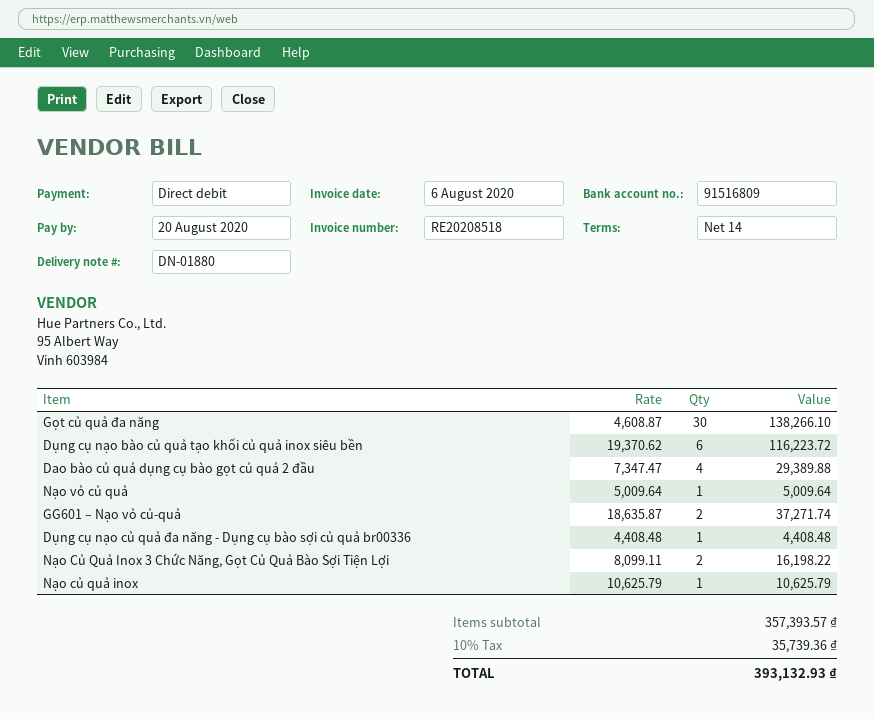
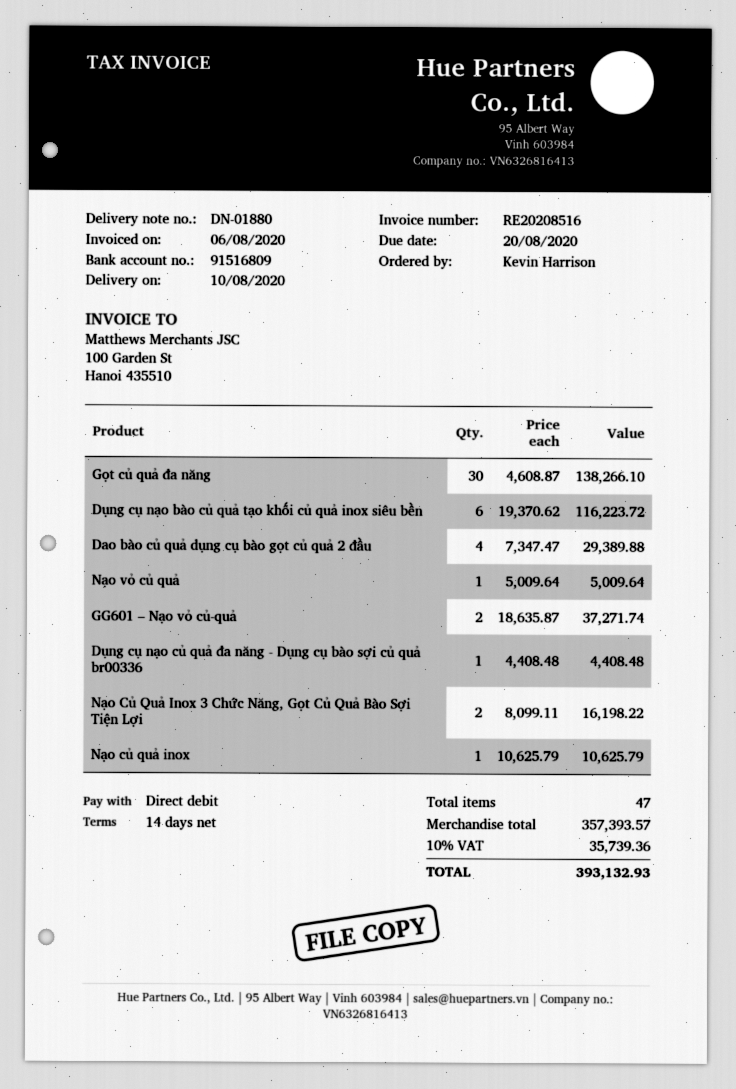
invoice number: RE20208518 -> RE20208516

